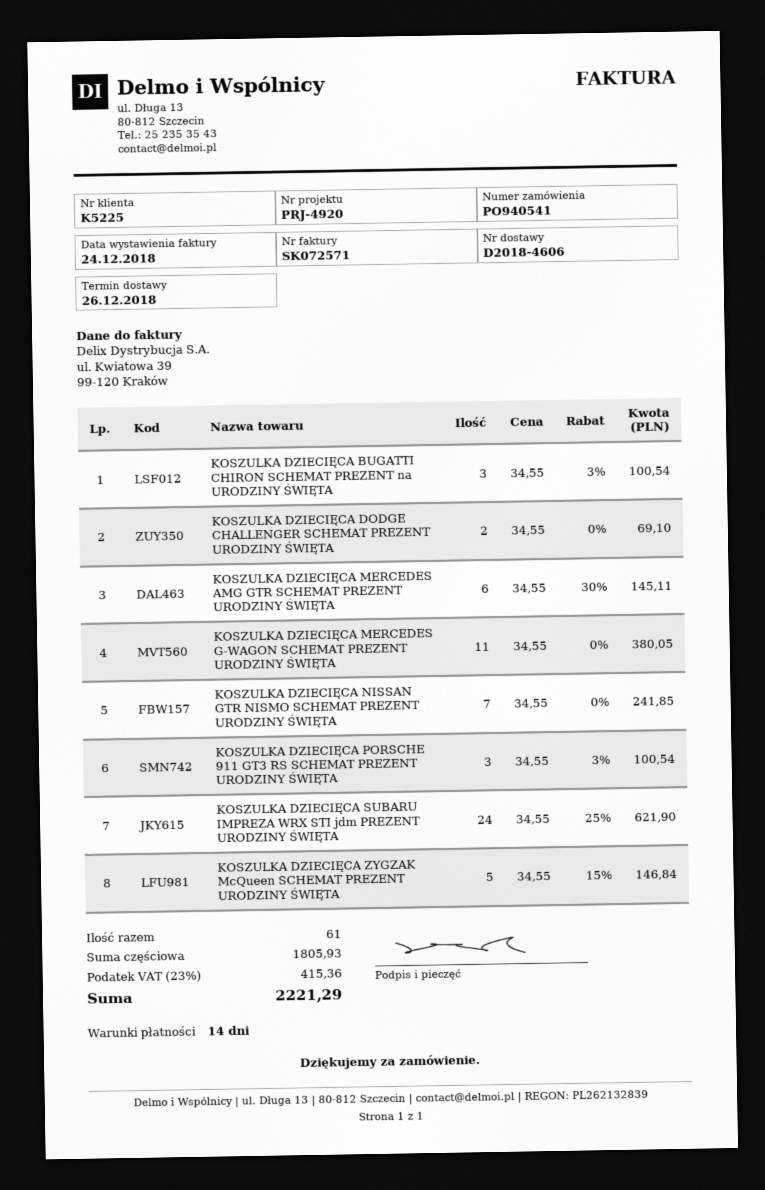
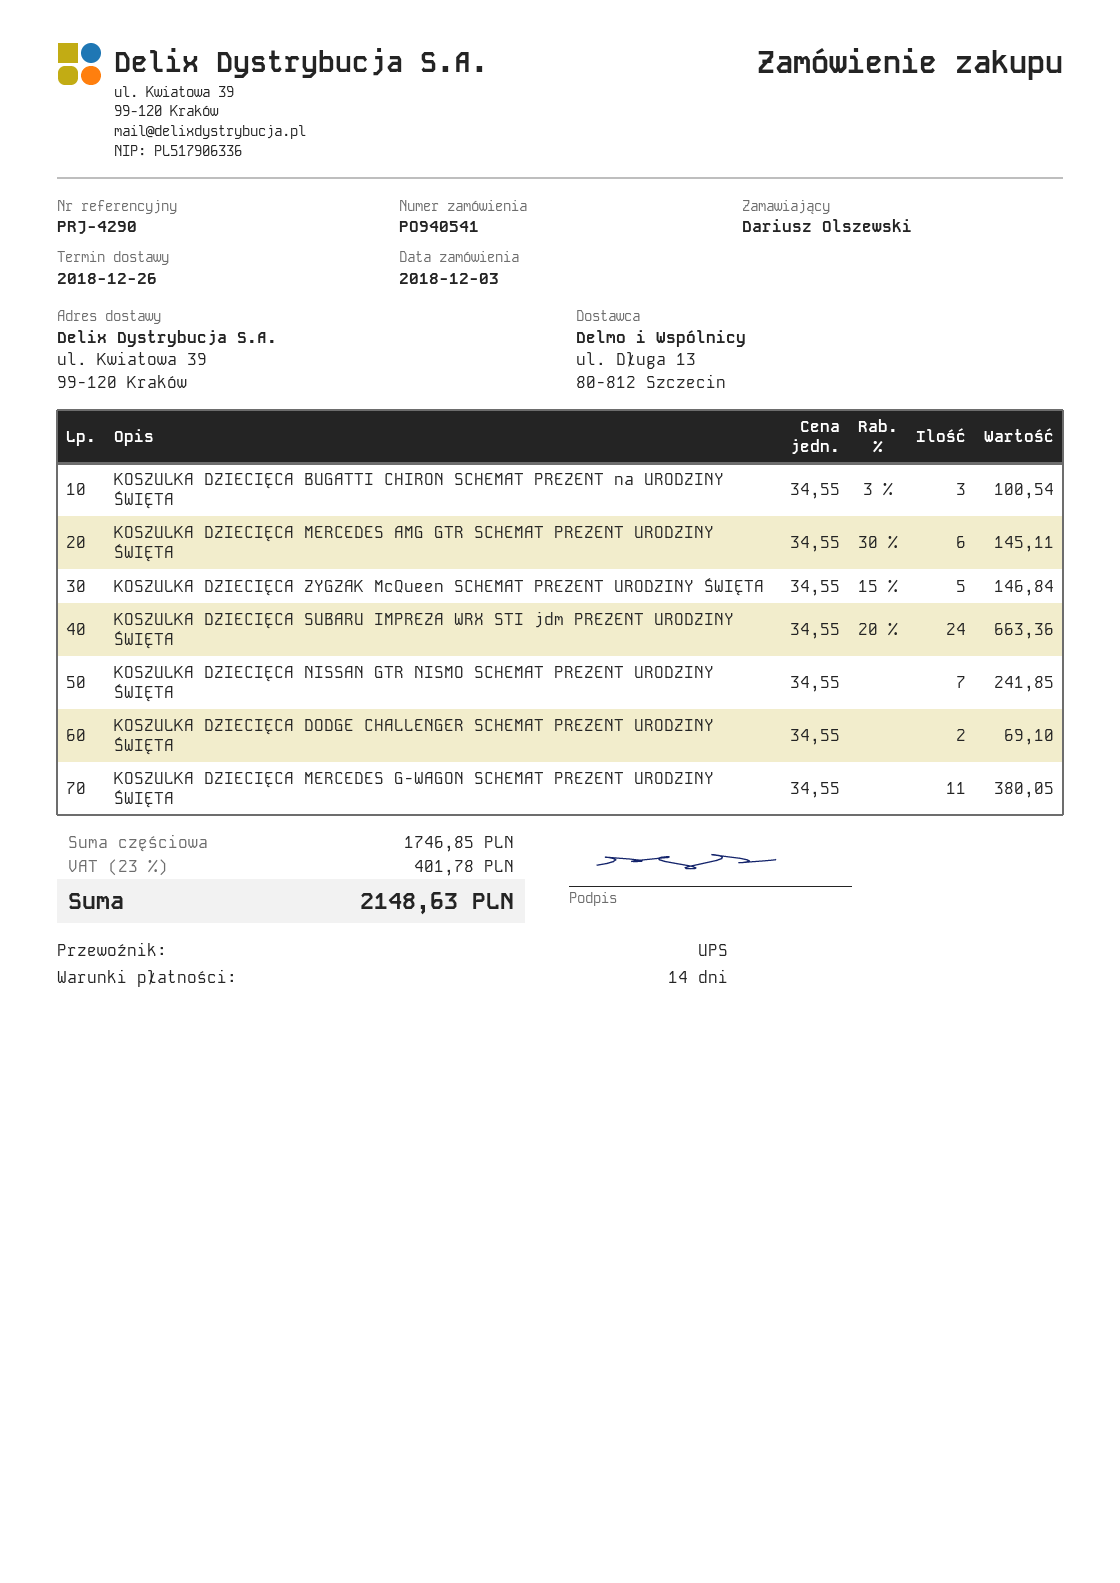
reference: PRJ-4920 -> PRJ-4290
KOSZULKA DZIECIĘCA PORSCHE 911 GT3 RS SCHEMAT PREZENT URODZINY ŚWIĘTA: 3 x 34.55 - 3% = 100.54 -> none
KOSZULKA DZIECIĘCA SUBARU IMPREZA WRX STI jdm PREZENT URODZINY ŚWIĘTA: 24 x 34.55 - 25% = 621.90 -> 24 x 34.55 - 20% = 663.36
subtotal: 1805.93 -> 1746.85
tax: 23% = 415.36 -> 23% = 401.78
total: 2221.29 -> 2148.63

